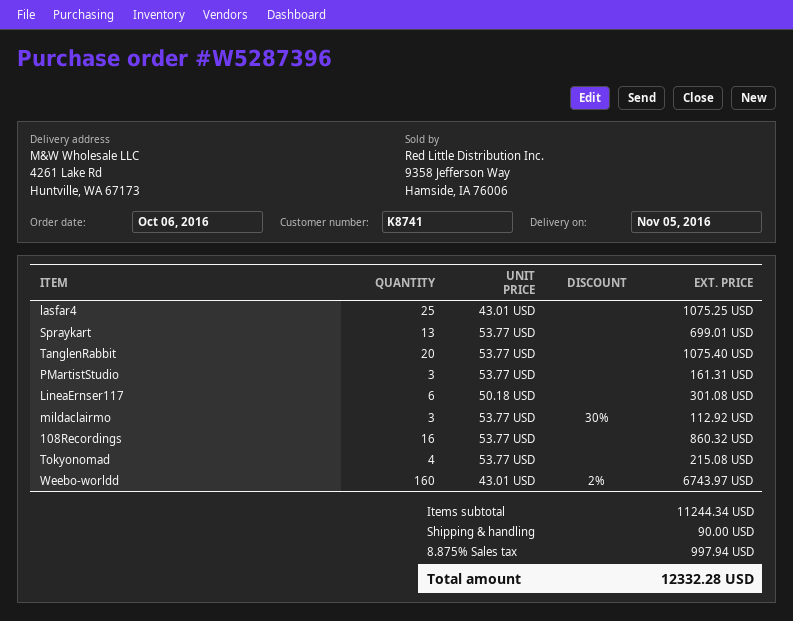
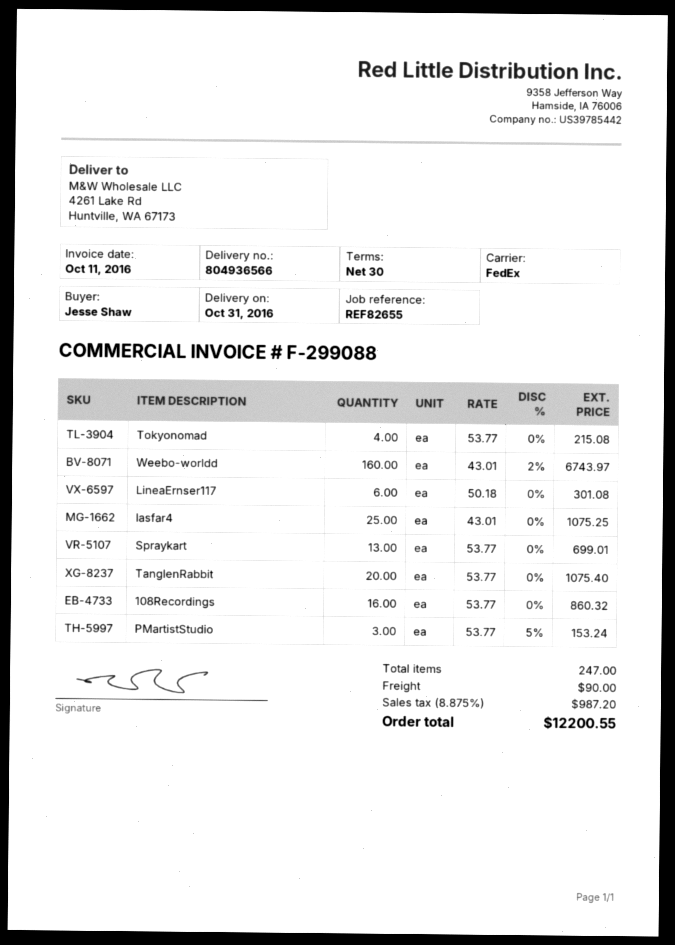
delivery date: 2016-11-05 -> 2016-10-31
PMartistStudio: 3 x 53.77 = 161.31 -> 3 x 53.77 - 5% = 153.24
mildaclairmo: 3 x 53.77 - 30% = 112.92 -> none
tax: 8.875% = 997.94 -> 8.875% = 987.20
total: 12332.28 -> 12200.55

